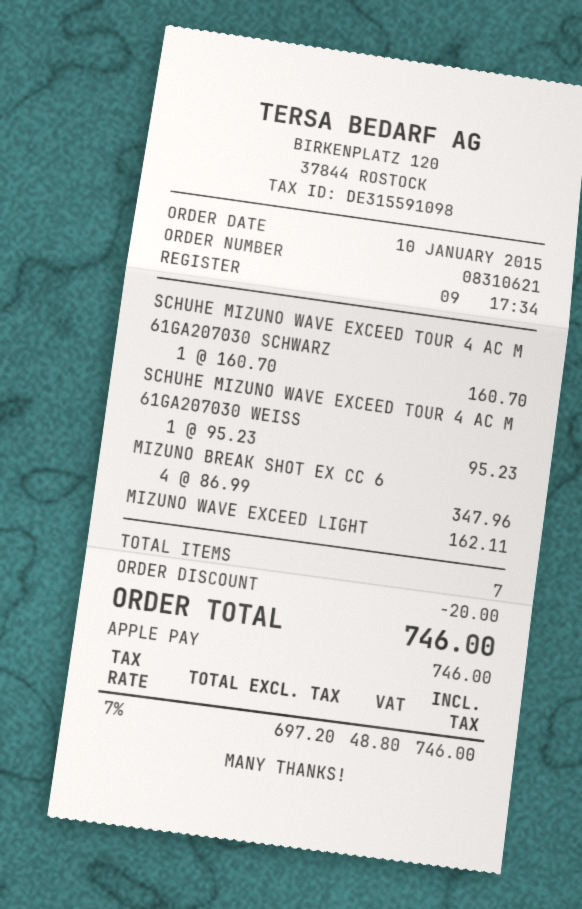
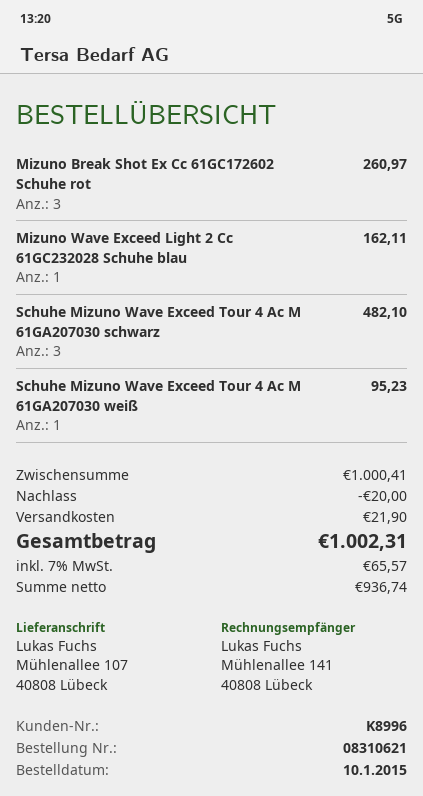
SCHUHE MIZUNO WAVE EXCEED TOUR 4 AC M 61GA207030 SCHWARZ: 1 for 160.70 -> 3 for 482.10
MIZUNO BREAK SHOT EX CC 6: 4 for 347.96 -> 3 for 260.97
shipping: none -> 21.90
net: 697.20 -> 936.74
tax: 7% = 48.80 -> 7% = 65.57
total: 746.00 -> 1002.31

